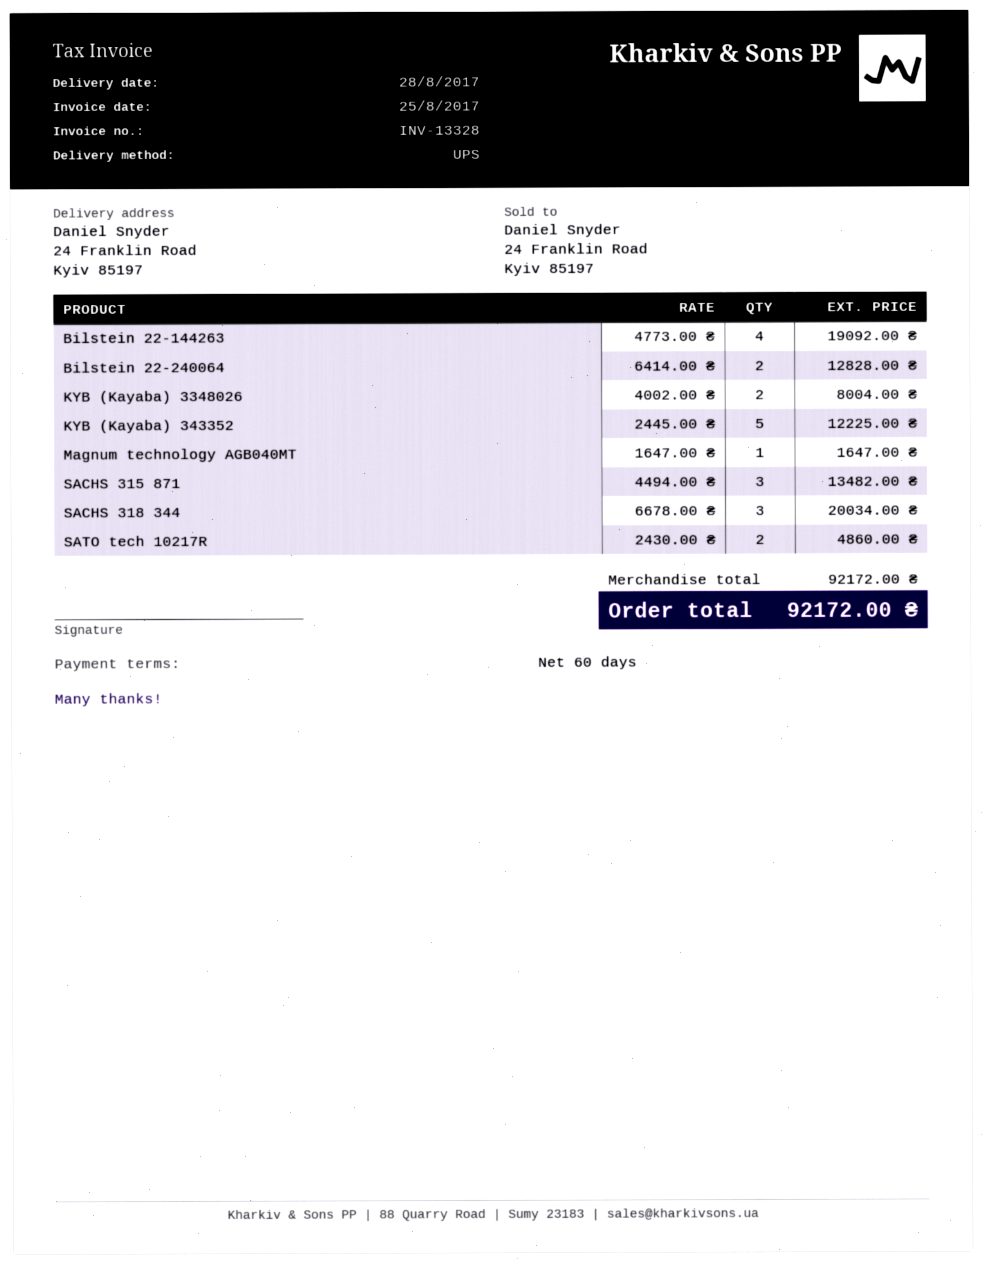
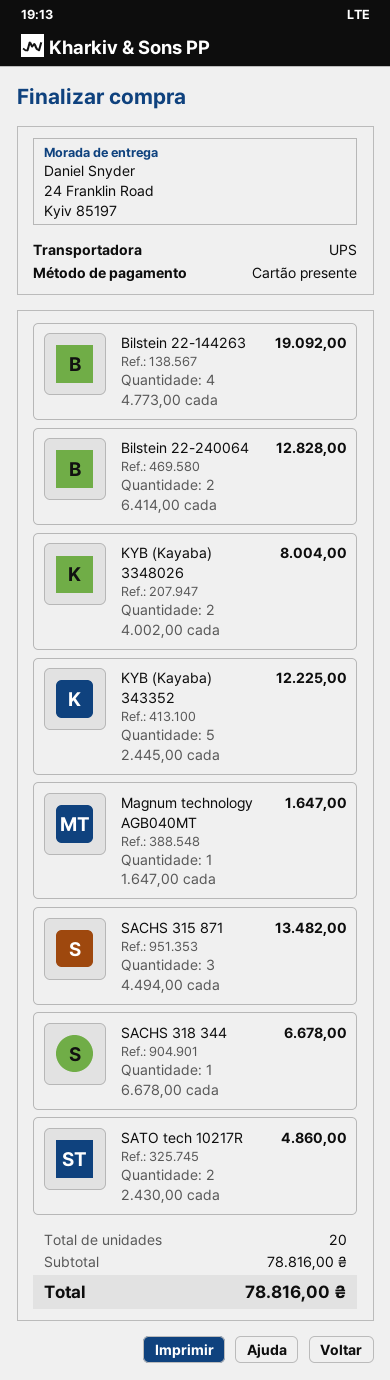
SACHS 318 344: 3 x 6678.00 = 20034.00 -> 1 x 6678.00 = 6678.00
subtotal: 92172.00 -> 78816.00
total: 92172.00 -> 78816.00

